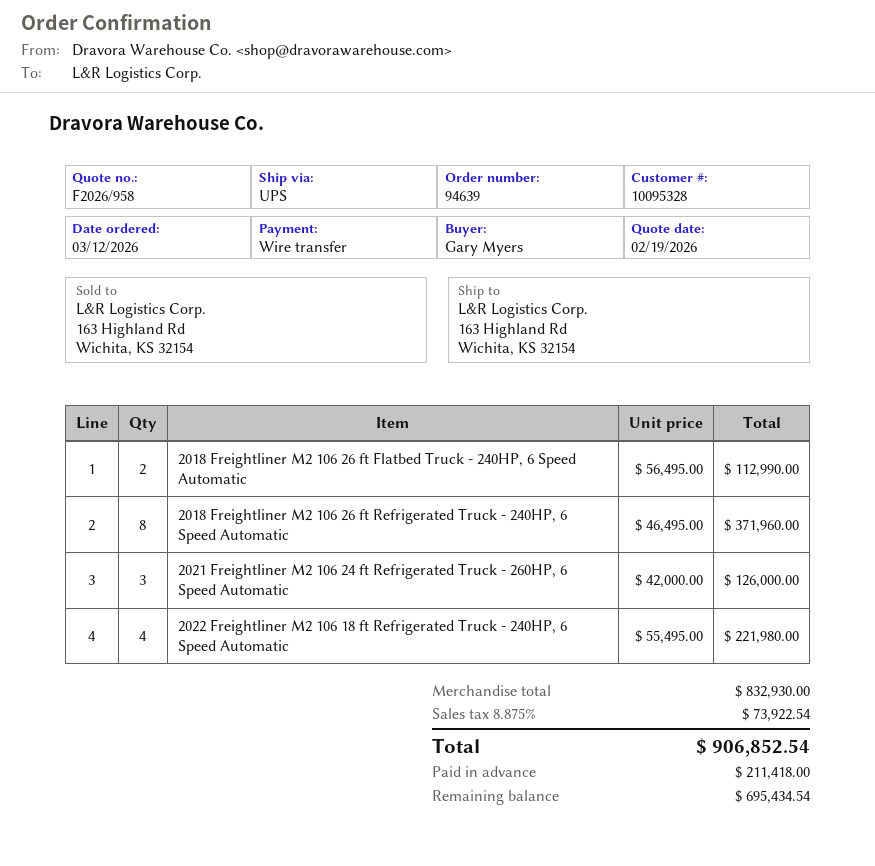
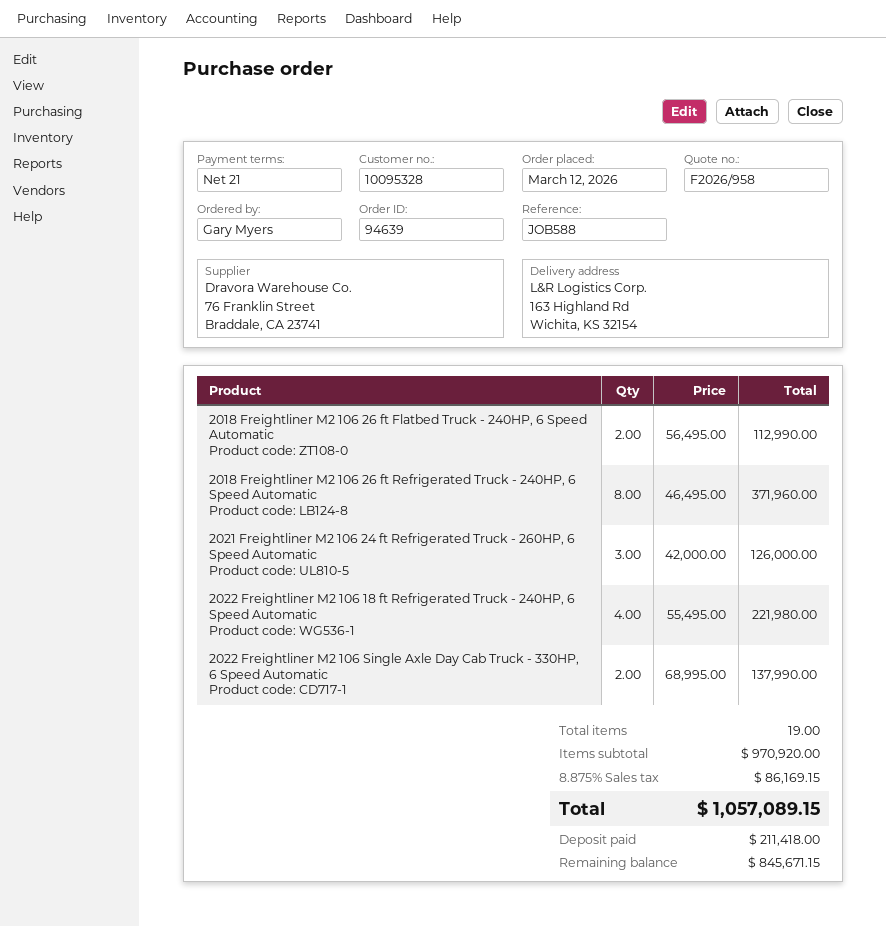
2022 Freightliner M2 106 Single Axle Day Cab Truck - 330HP, 6 Speed Automatic: none -> 2 x 68995.00 = 137990.00
subtotal: 832930.00 -> 970920.00
tax: 8.875% = 73922.54 -> 8.875% = 86169.15
total: 906852.54 -> 1057089.15
balance: 695434.54 -> 845671.15

